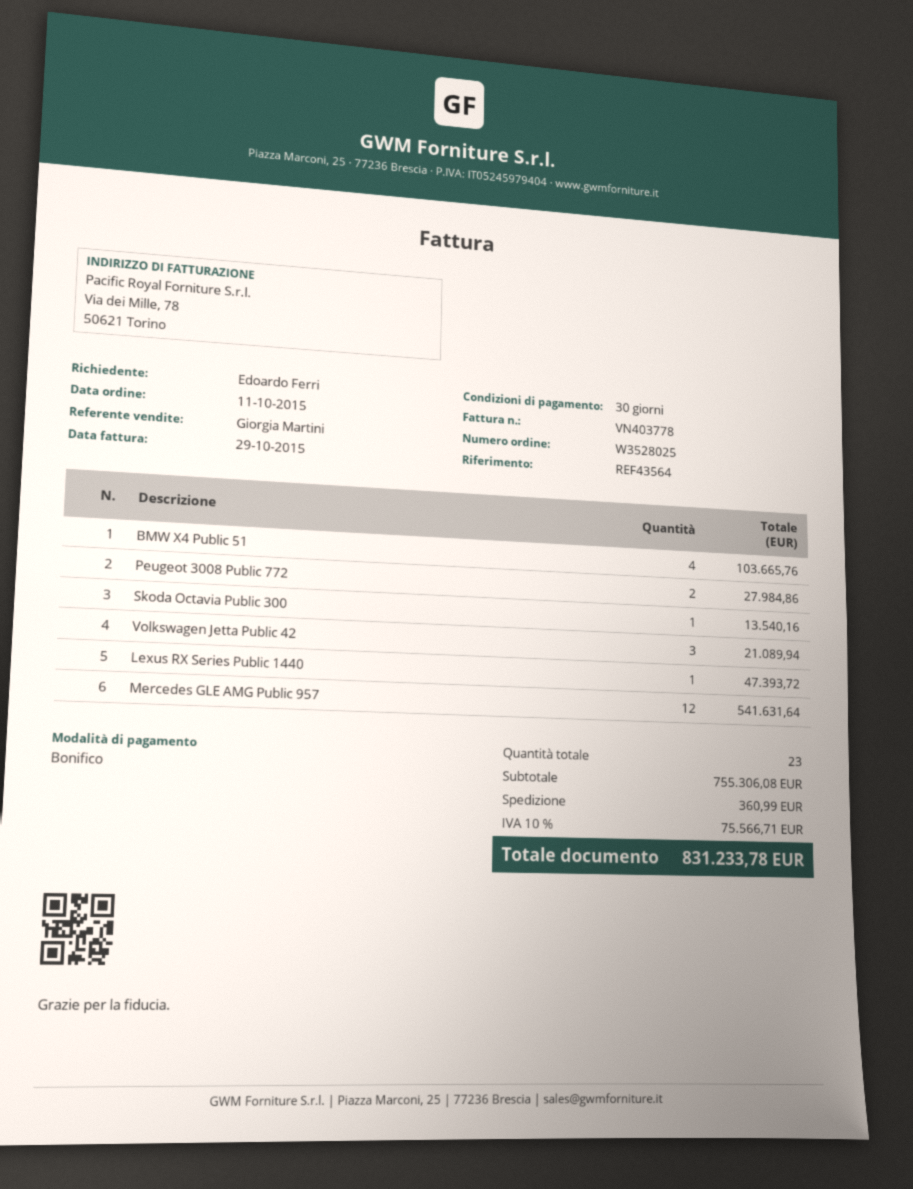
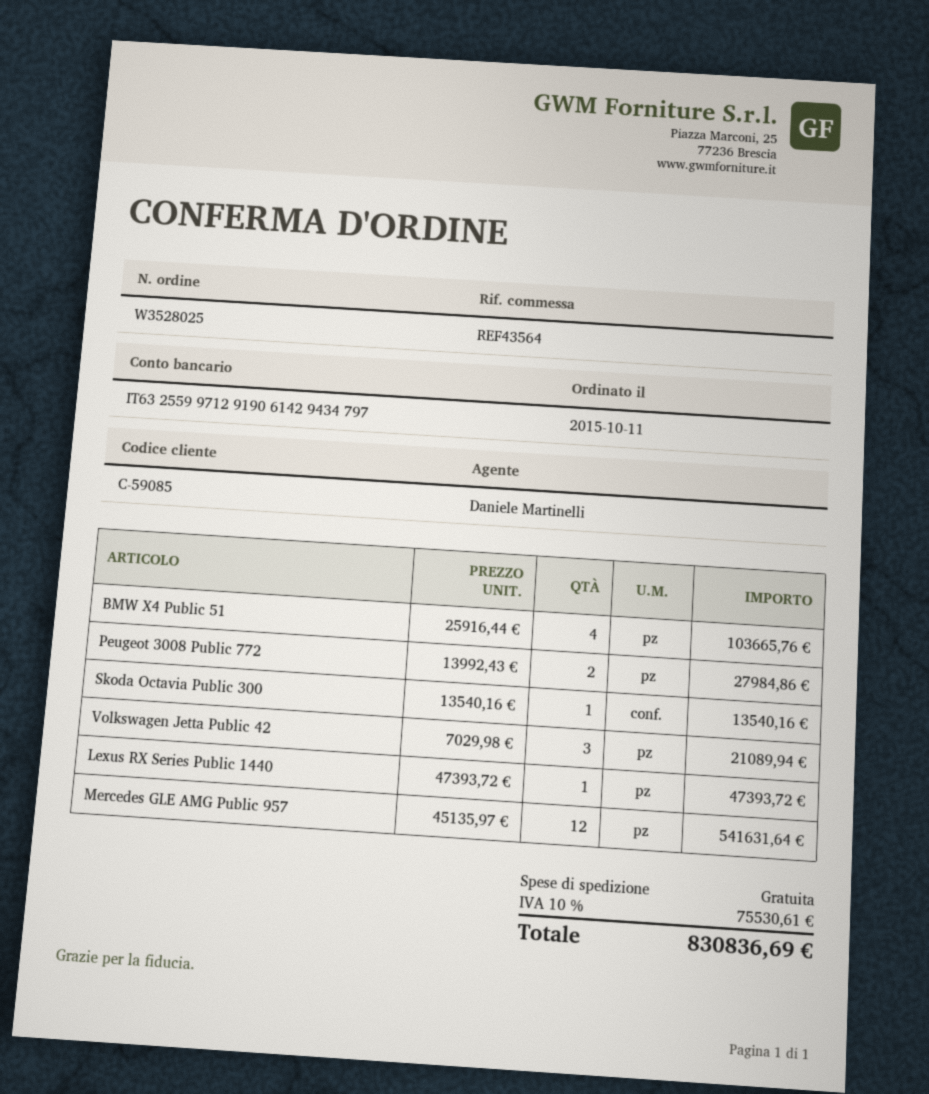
sales rep: Giorgia Martini -> Daniele Martinelli
shipping: 360.99 -> 0.00
tax: 10% = 75566.71 -> 10% = 75530.61
total: 831233.78 -> 830836.69

